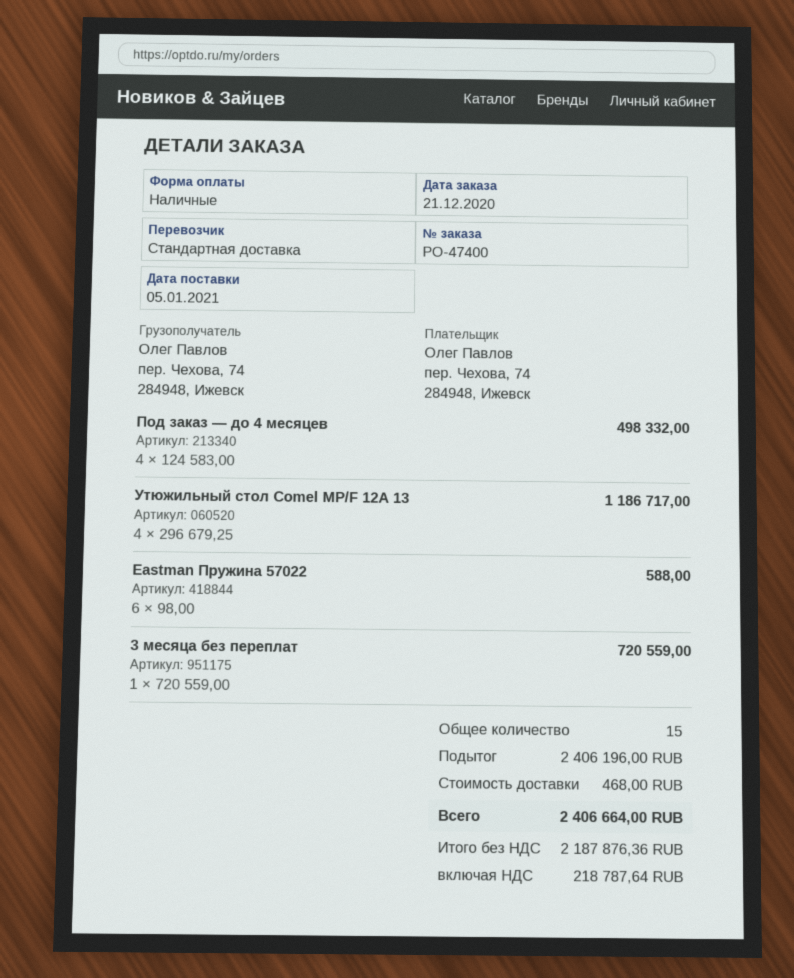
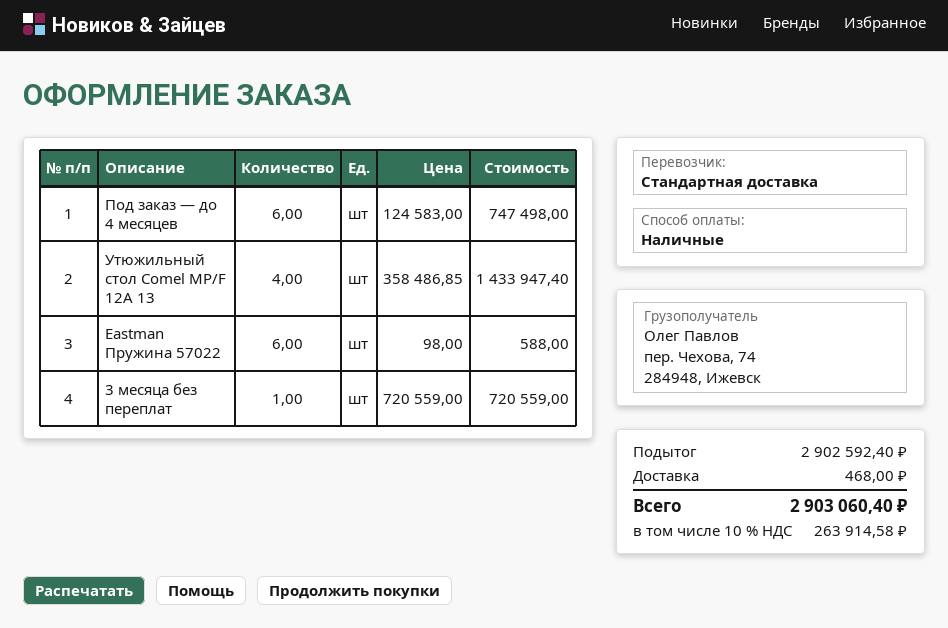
Под заказ — до 4 месяцев: 4 x 124583.00 = 498332.00 -> 6 x 124583.00 = 747498.00
Утюжильный стол Comel MP/F 12A 13: 4 x 296679.25 = 1186717.00 -> 4 x 358486.85 = 1433947.40
subtotal: 2406196.00 -> 2902592.40
tax: 218787.64 -> 263914.58
total: 2406664.00 -> 2903060.40

